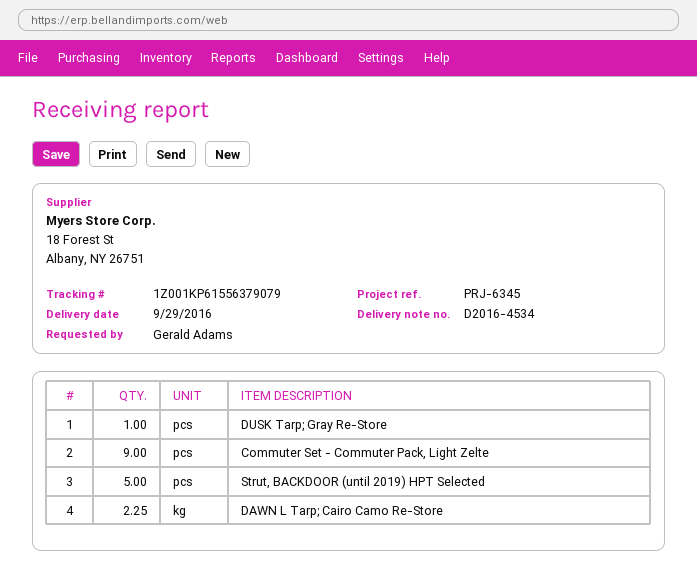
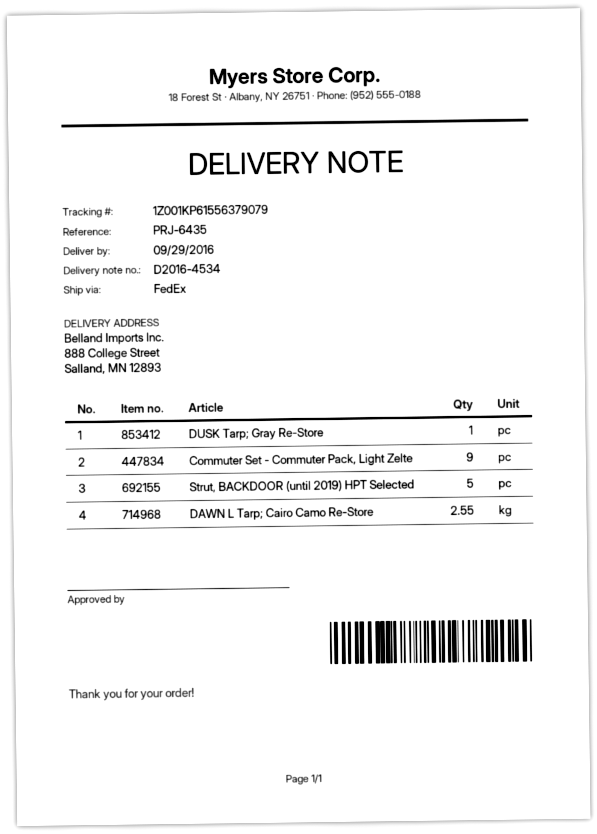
reference: PRJ-6345 -> PRJ-6435
DAWN L Tarp; Cairo Camo Re-Store: 2.25 -> 2.55

